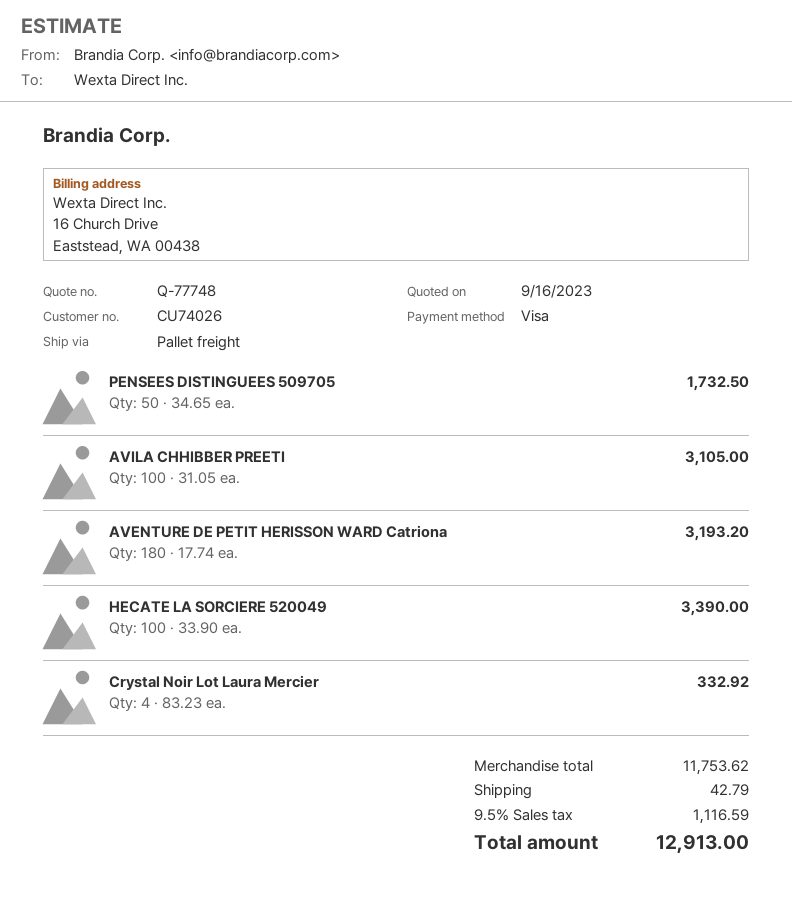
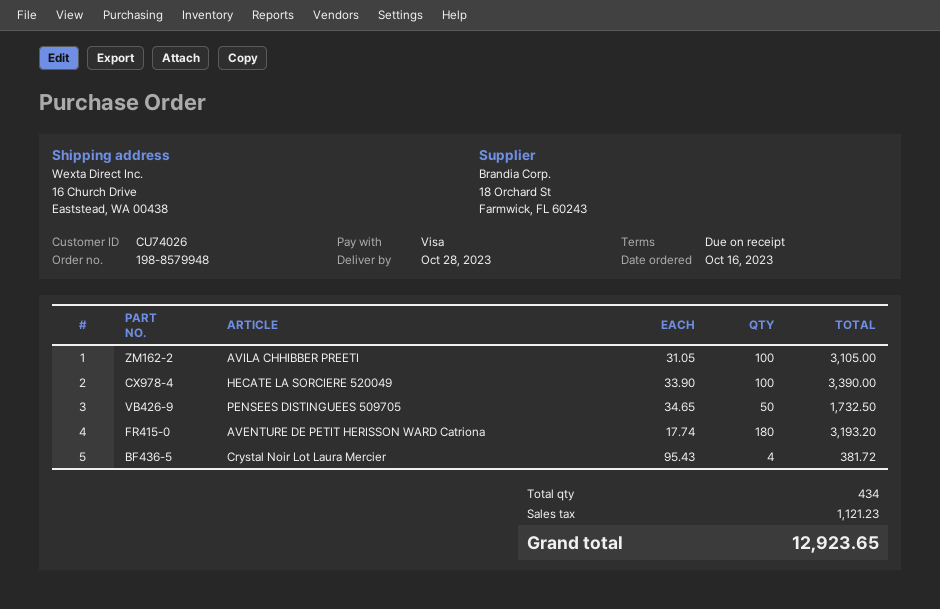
Crystal Noir Lot Laura Mercier: 4 x 83.23 = 332.92 -> 4 x 95.43 = 381.72
shipping: 42.79 -> none
tax: 1116.59 -> 1121.23
total: 12913.00 -> 12923.65

